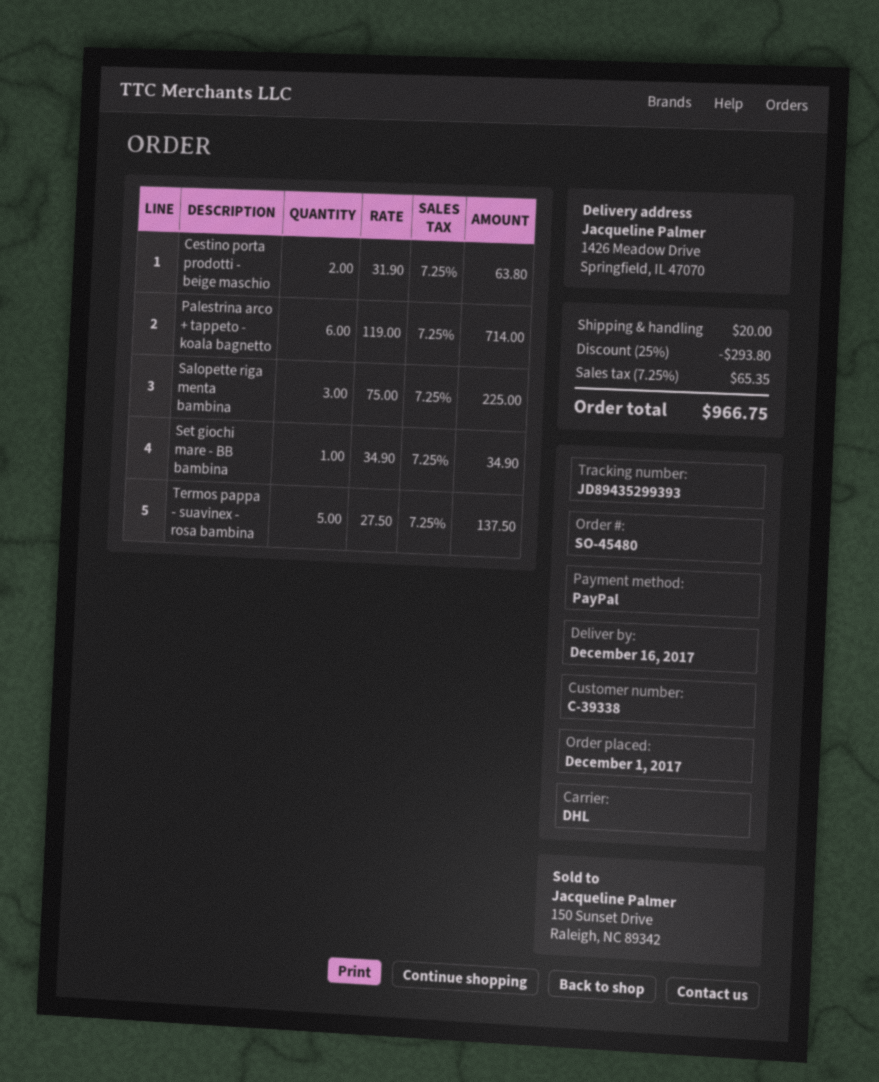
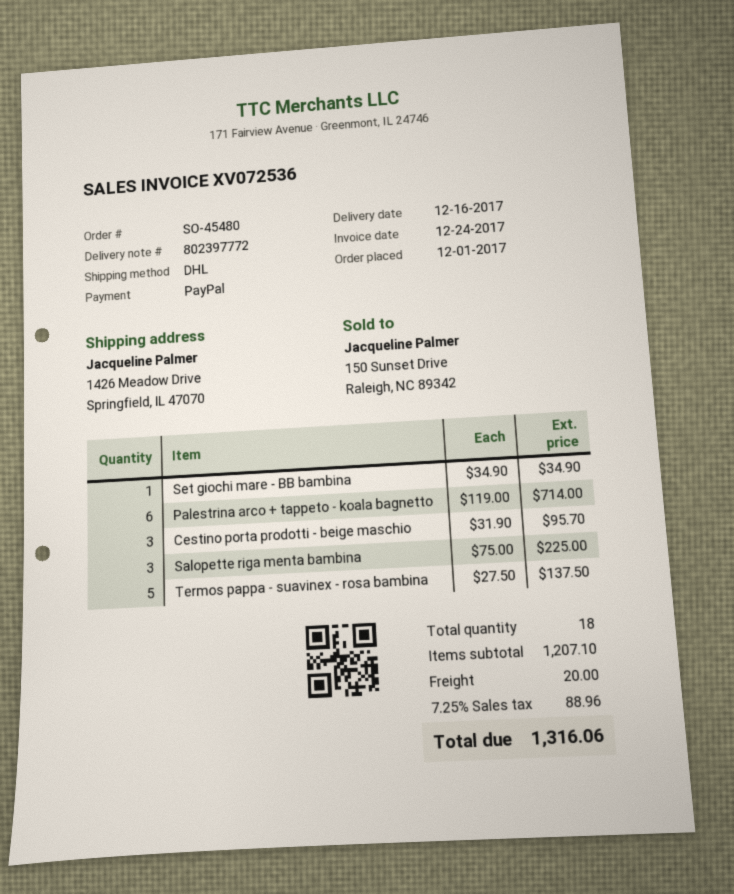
Cestino porta prodotti - beige maschio: 2 x 31.90 = 63.80 -> 3 x 31.90 = 95.70
discount: 25% = 293.80 -> none
tax: 7.25% = 65.35 -> 7.25% = 88.96
total: 966.75 -> 1316.06

